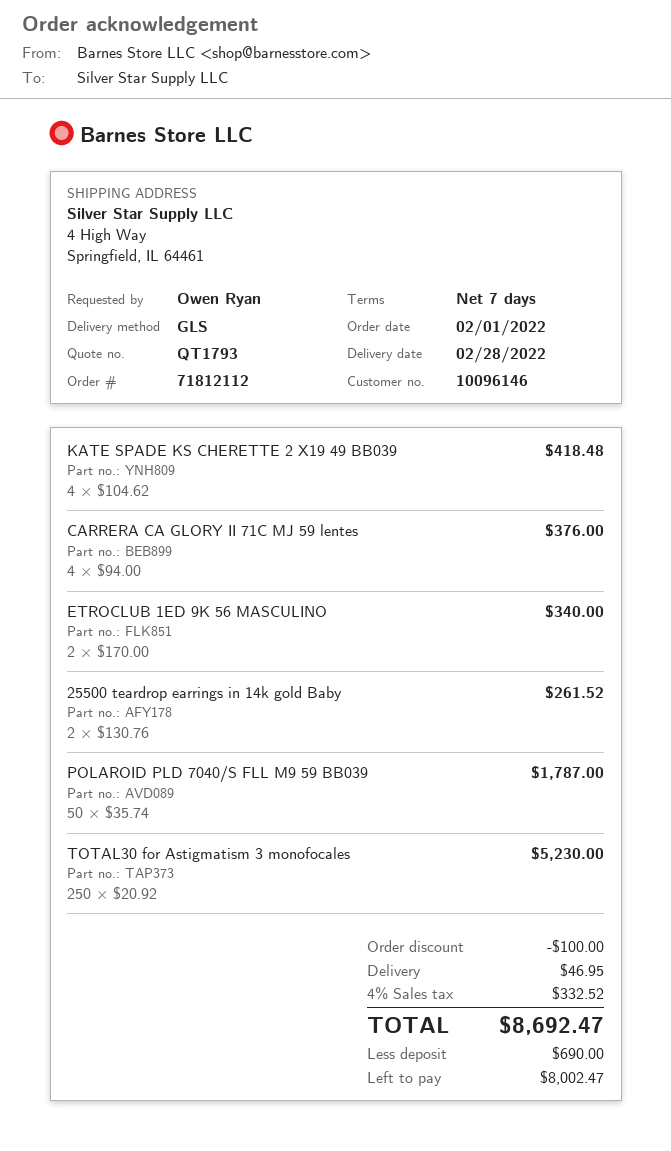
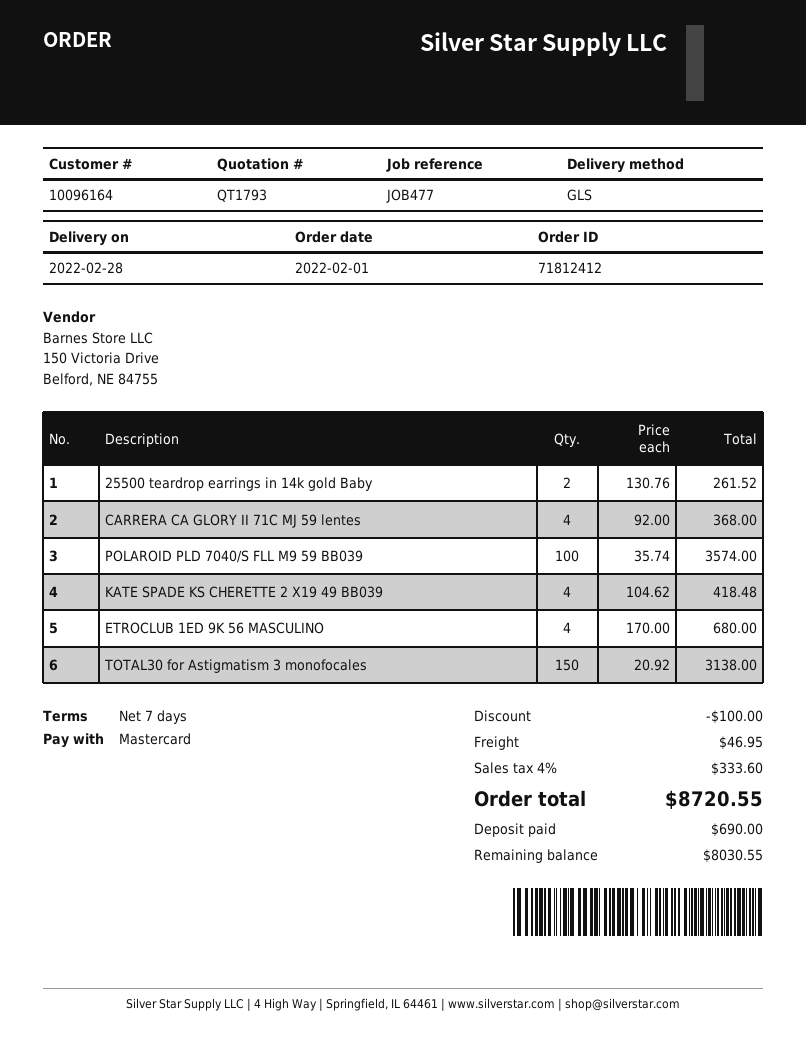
order number: 71812112 -> 71812412
customer number: 10096146 -> 10096164
CARRERA CA GLORY II 71C MJ 59 lentes: 4 x 94.00 = 376.00 -> 4 x 92.00 = 368.00
ETROCLUB 1ED 9K 56 MASCULINO: 2 x 170.00 = 340.00 -> 4 x 170.00 = 680.00
POLAROID PLD 7040/S FLL M9 59 BB039: 50 x 35.74 = 1787.00 -> 100 x 35.74 = 3574.00
TOTAL30 for Astigmatism 3 monofocales: 250 x 20.92 = 5230.00 -> 150 x 20.92 = 3138.00
tax: 4% = 332.52 -> 4% = 333.60
total: 8692.47 -> 8720.55
balance: 8002.47 -> 8030.55

